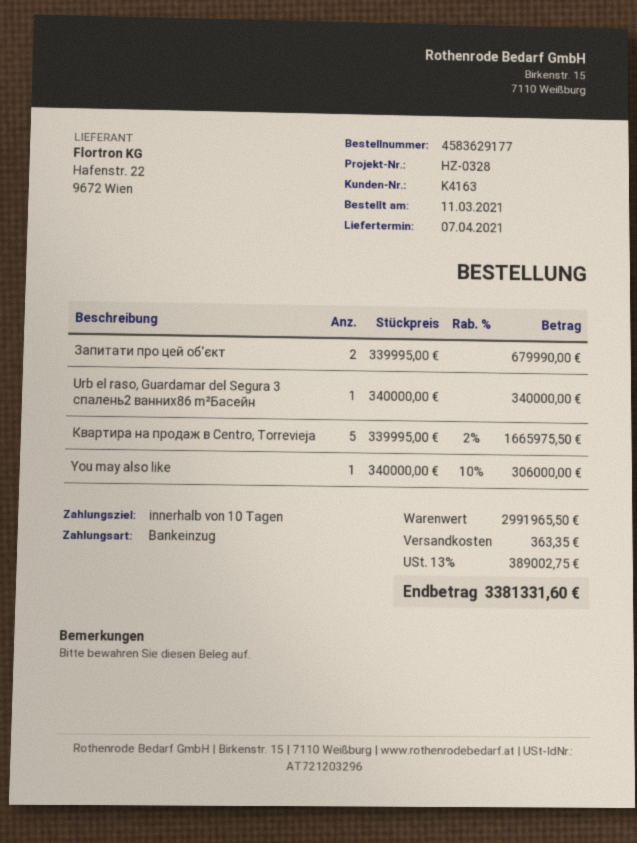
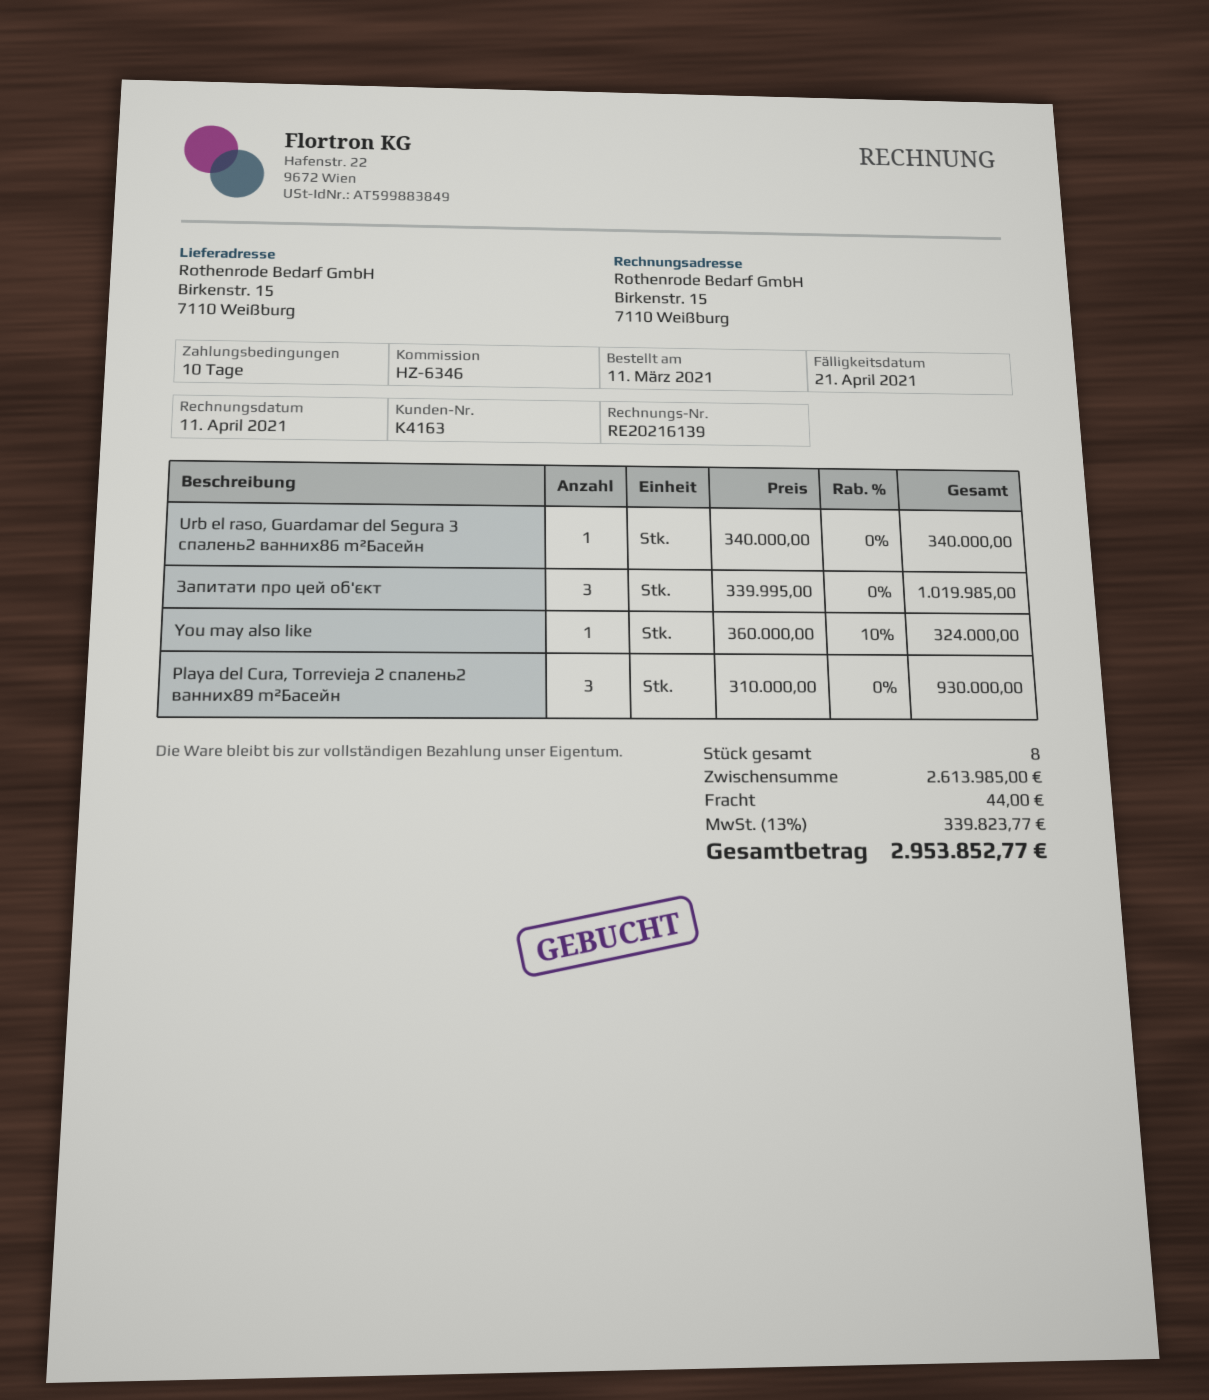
reference: HZ-0328 -> HZ-6346
Запитати про цей об'єкт: 2 x 339995.00 = 679990.00 -> 3 x 339995.00 = 1019985.00
Квартира на продаж в Centro, Torrevieja: 5 x 339995.00 - 2% = 1665975.50 -> none
You may also like: 1 x 340000.00 - 10% = 306000.00 -> 1 x 360000.00 - 10% = 324000.00
Playa del Cura, Torrevieja 2 спалень2 ванних89 m²Басейн: none -> 3 x 310000.00 = 930000.00
subtotal: 2991965.50 -> 2613985.00
shipping: 363.35 -> 44.00
tax: 13% = 389002.75 -> 13% = 339823.77
total: 3381331.60 -> 2953852.77

